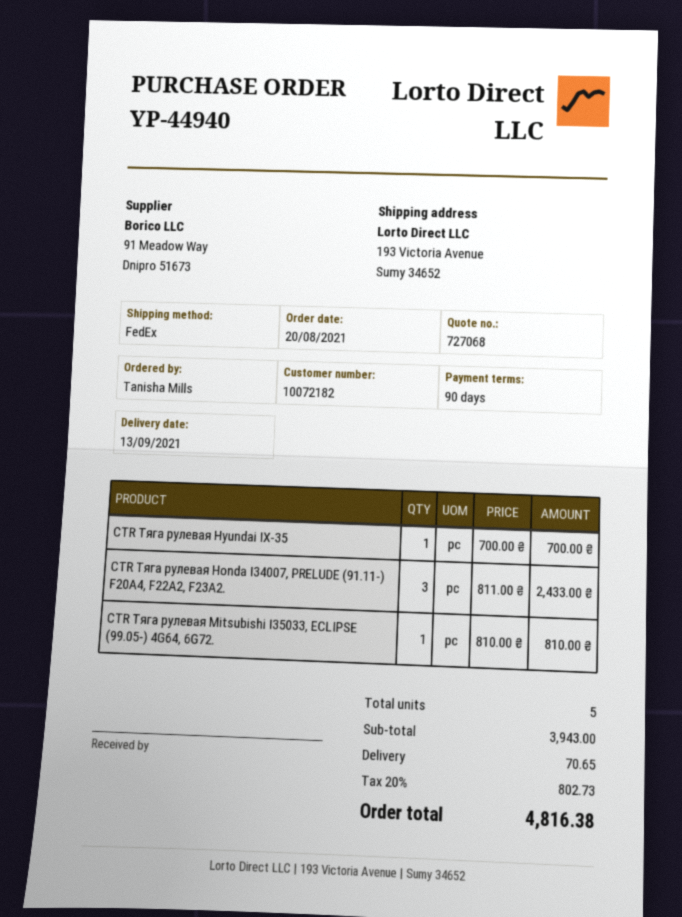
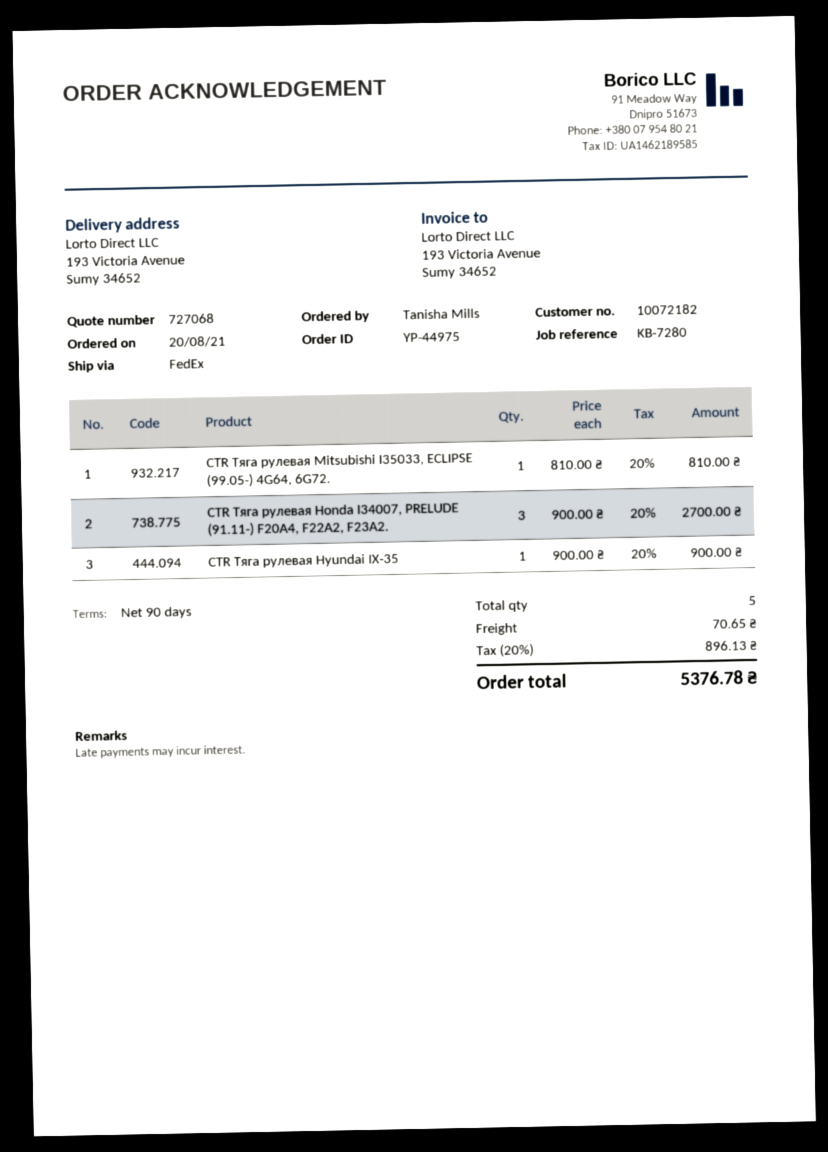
order number: YP-44940 -> YP-44975
CTR Тяга рулевая Hyundai IX-35: 1 x 700.00 = 700.00 -> 1 x 900.00 = 900.00
CTR Тяга рулевая Honda I34007, PRELUDE (91.11-) F20A4, F22A2, F23A2.: 3 x 811.00 = 2433.00 -> 3 x 900.00 = 2700.00
tax: 20% = 802.73 -> 20% = 896.13
total: 4816.38 -> 5376.78

